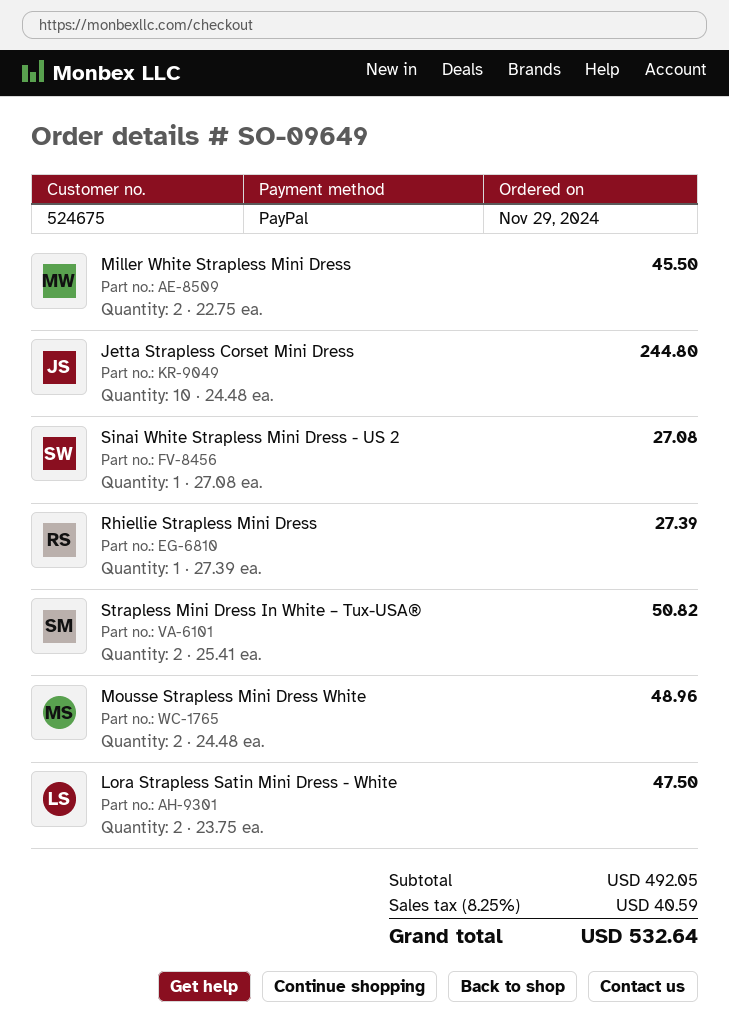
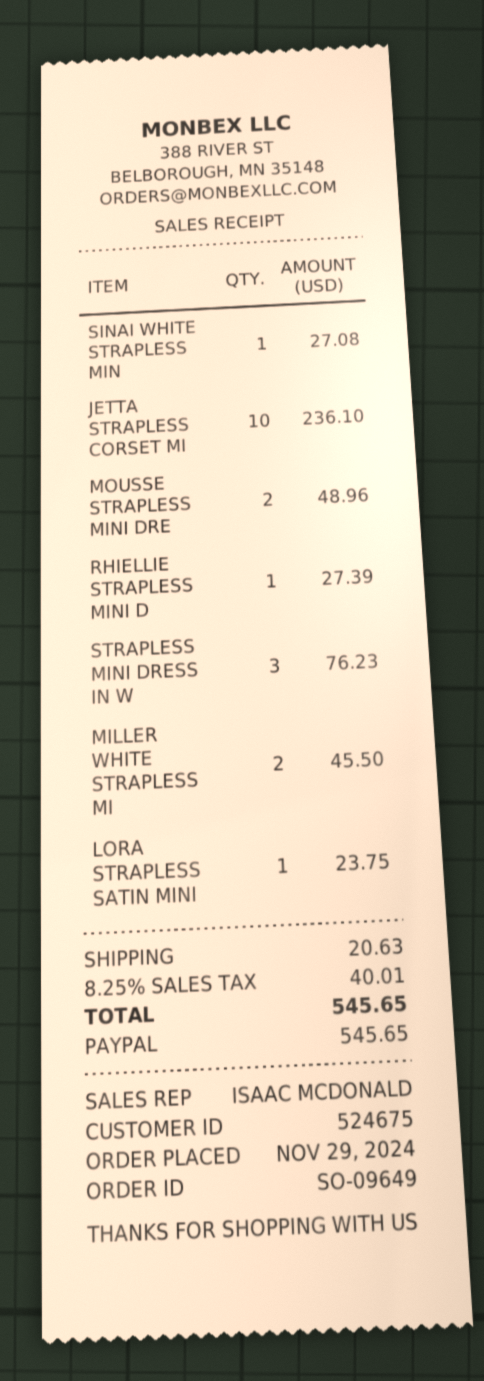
Jetta Strapless Corset Mini Dress: 10 for 244.80 -> 10 for 236.10
Strapless Mini Dress In White – Tux-USA®: 2 for 50.82 -> 3 for 76.23
Lora Strapless Satin Mini Dress - White: 2 for 47.50 -> 1 for 23.75
shipping: none -> 20.63
tax: 8.25% = 40.59 -> 8.25% = 40.01
total: 532.64 -> 545.65

